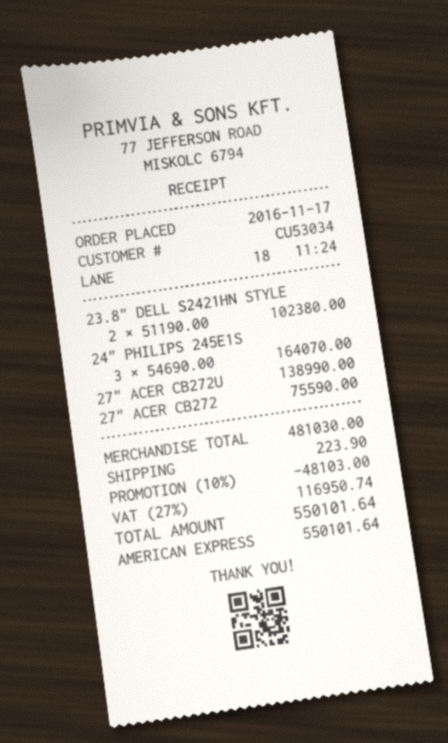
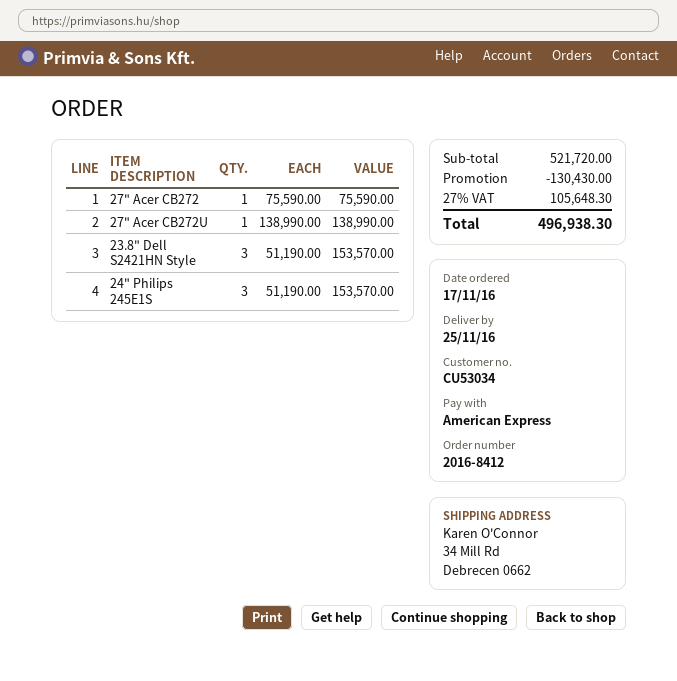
23.8" DELL S2421HN STYLE: 2 x 51190.00 = 102380.00 -> 3 x 51190.00 = 153570.00
24" PHILIPS 245E1S: 3 x 54690.00 = 164070.00 -> 3 x 51190.00 = 153570.00
subtotal: 481030.00 -> 521720.00
discount: 48103.00 -> 130430.00
shipping: 223.90 -> none
tax: 27% = 116950.74 -> 27% = 105648.30
total: 550101.64 -> 496938.30

